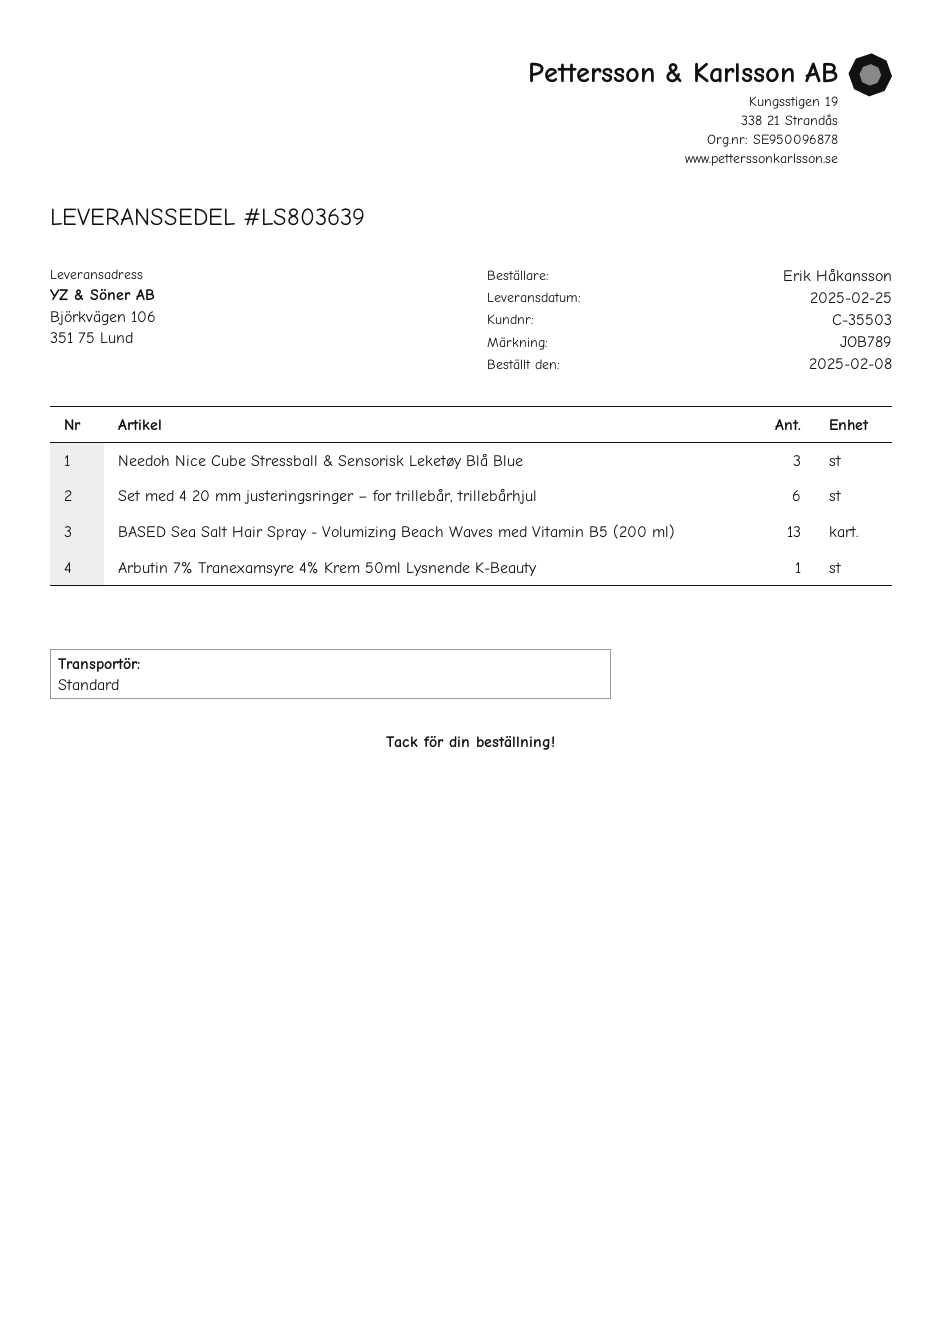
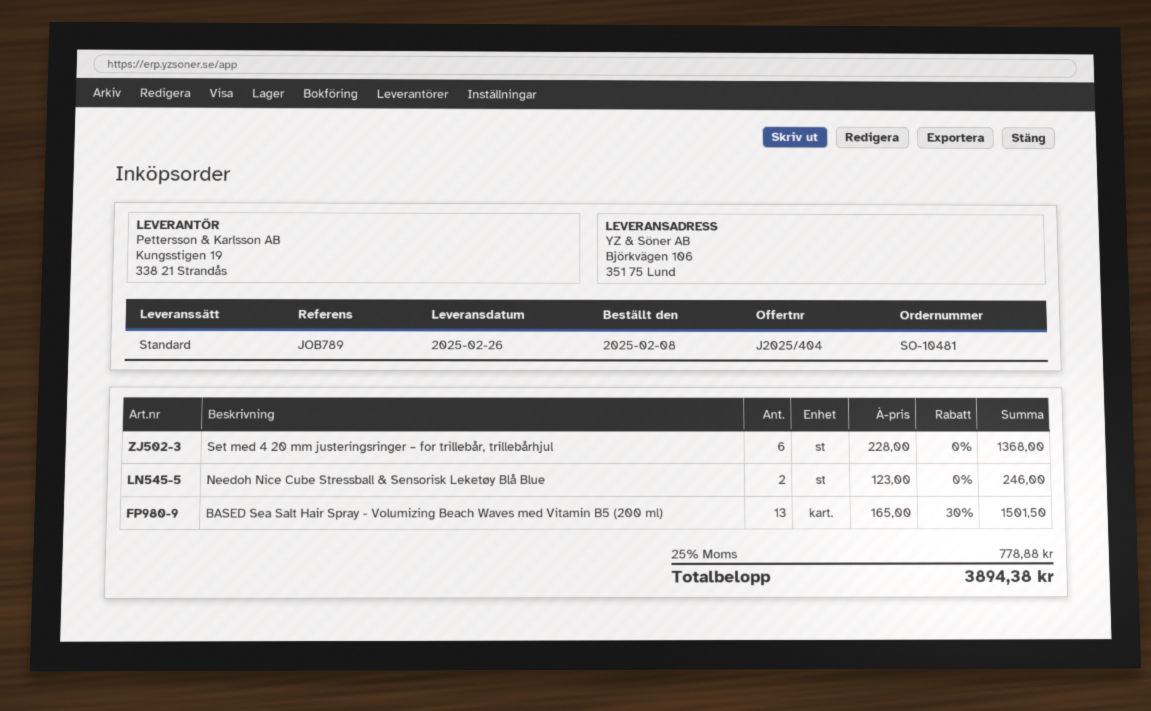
delivery date: 2025-02-25 -> 2025-02-26
Needoh Nice Cube Stressball & Sensorisk Leketøy Blå Blue: 3 -> 2
Arbutin 7% Tranexamsyre 4% Krem 50ml Lysnende K-Beauty: 1 -> none

